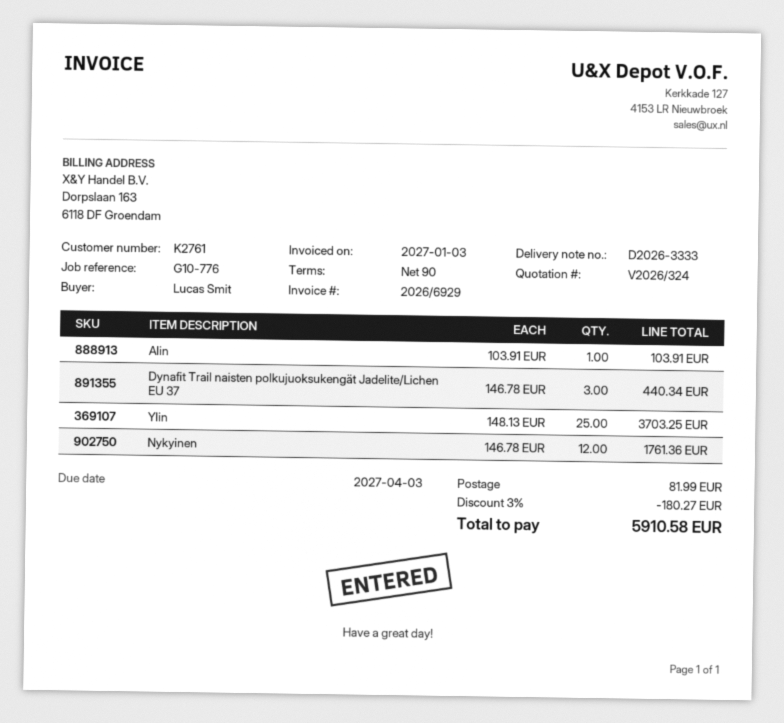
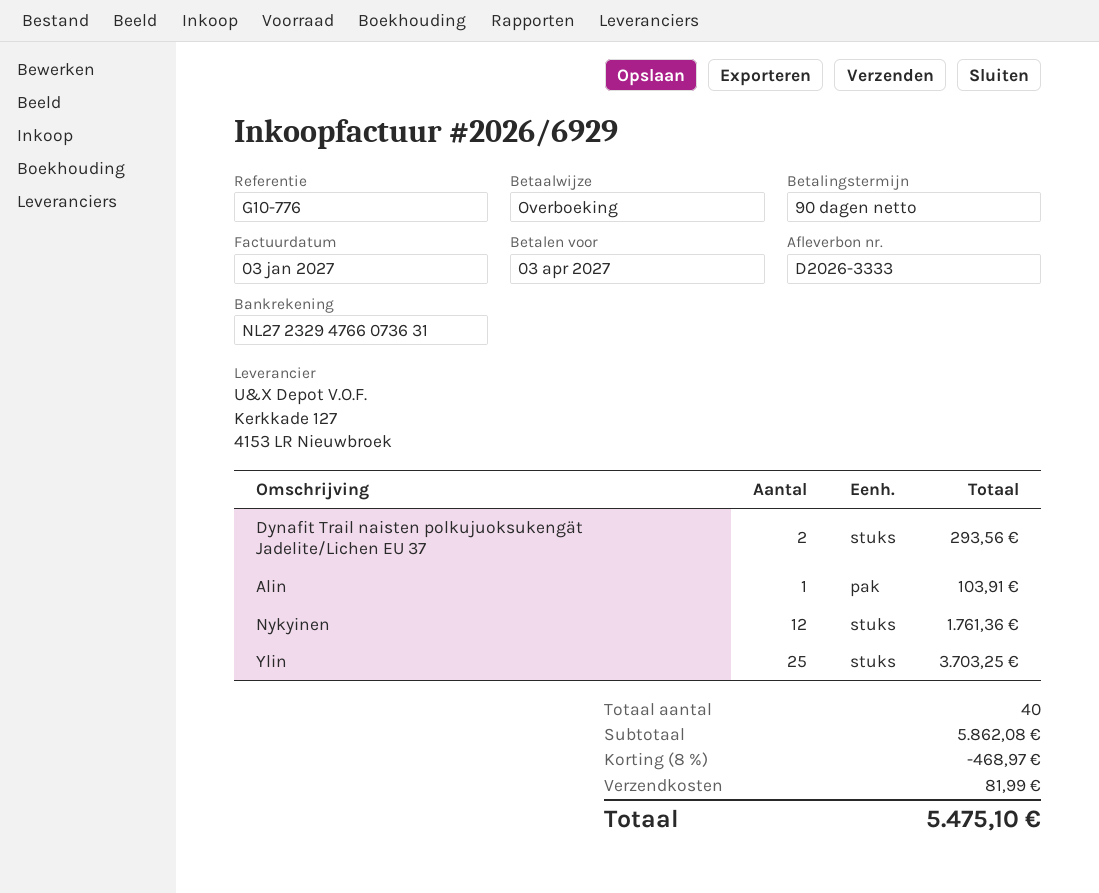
Dynafit Trail naisten polkujuoksukengät Jadelite/Lichen EU 37: 3 for 440.34 -> 2 for 293.56
discount: 3% = 180.27 -> 8% = 468.97
total: 5910.58 -> 5475.10

